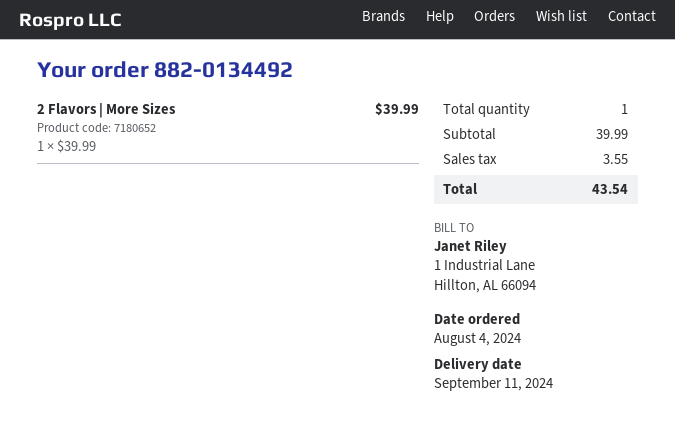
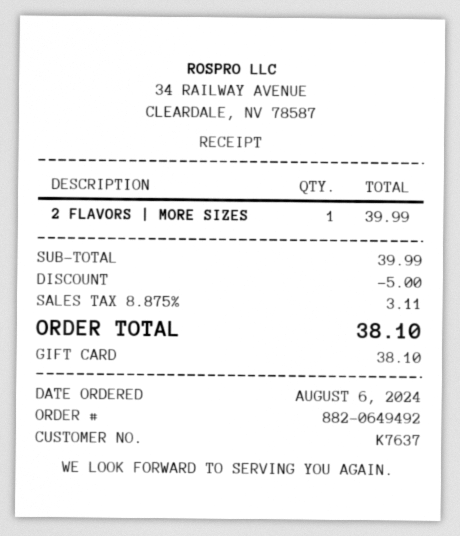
order number: 882-0134492 -> 882-0649492
order date: 2024-08-04 -> 2024-08-06
discount: none -> 5.00
tax: 3.55 -> 3.11
total: 43.54 -> 38.10

